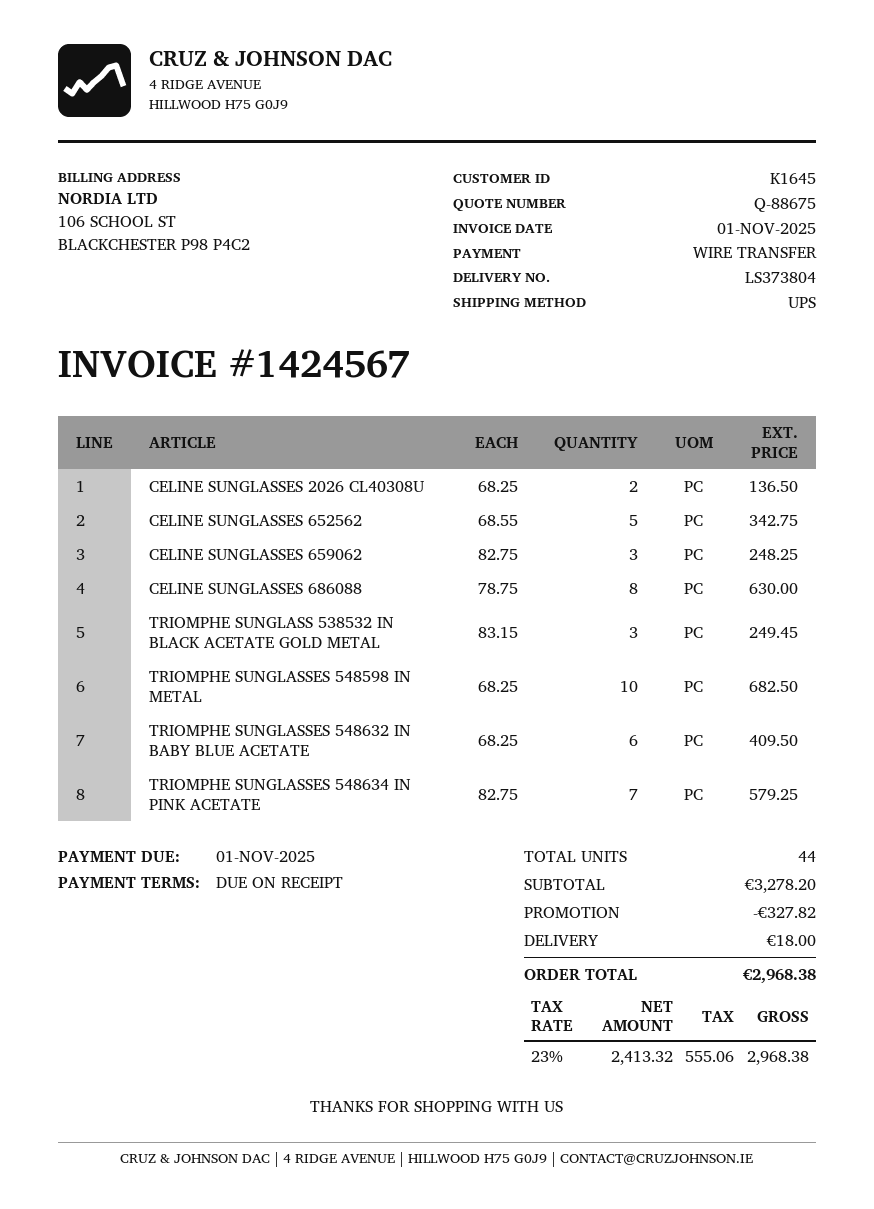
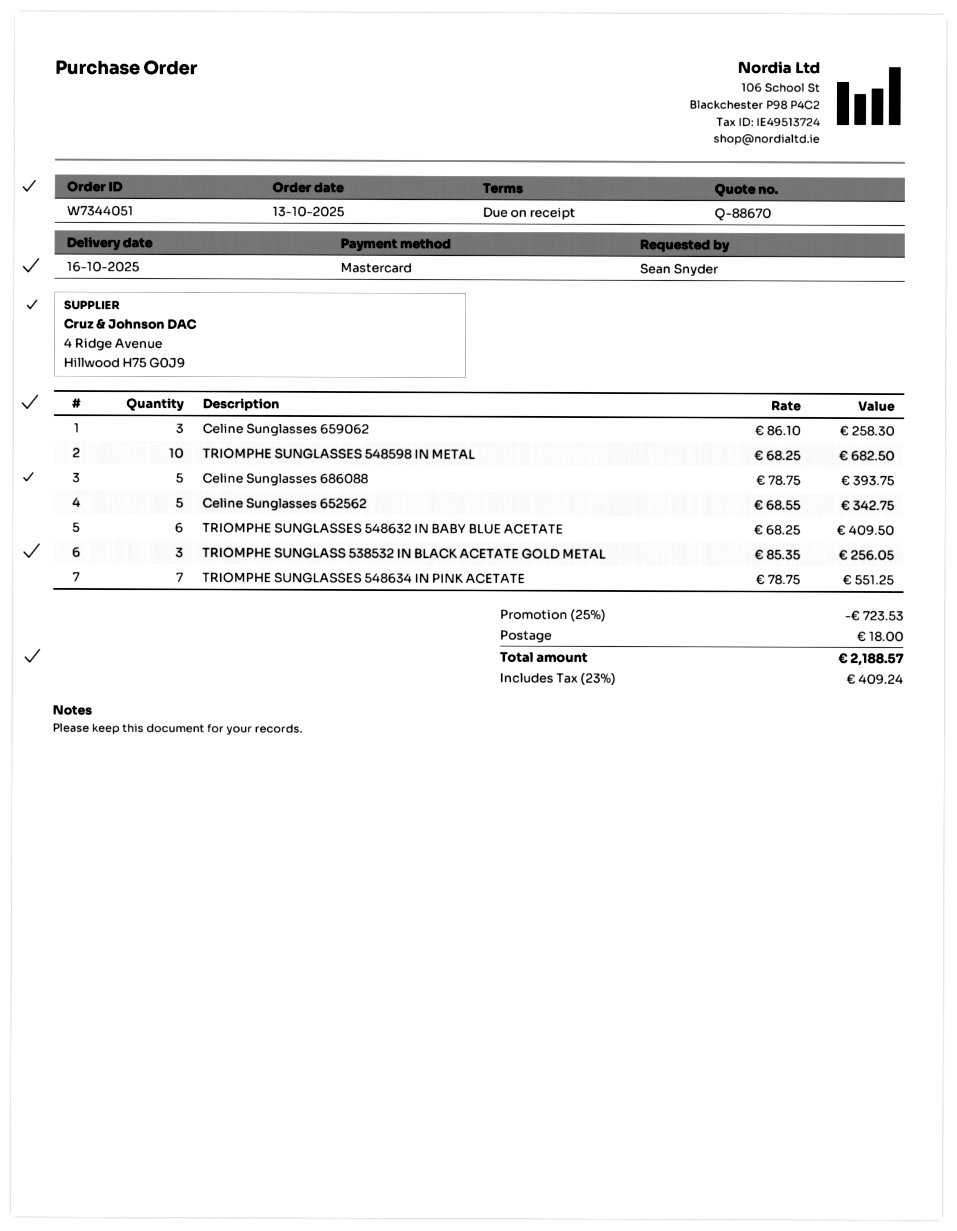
quote number: Q-88675 -> Q-88670
payment method: bank transfer -> Mastercard
CELINE SUNGLASSES 2026 CL40308U: 2 x 68.25 = 136.50 -> none
CELINE SUNGLASSES 659062: 3 x 82.75 = 248.25 -> 3 x 86.10 = 258.30
CELINE SUNGLASSES 686088: 8 x 78.75 = 630.00 -> 5 x 78.75 = 393.75
TRIOMPHE SUNGLASS 538532 IN BLACK ACETATE GOLD METAL: 3 x 83.15 = 249.45 -> 3 x 85.35 = 256.05
TRIOMPHE SUNGLASSES 548634 IN PINK ACETATE: 7 x 82.75 = 579.25 -> 7 x 78.75 = 551.25
discount: 327.82 -> 723.53
tax: 23% = 555.06 -> 23% = 409.24
total: 2968.38 -> 2188.57

